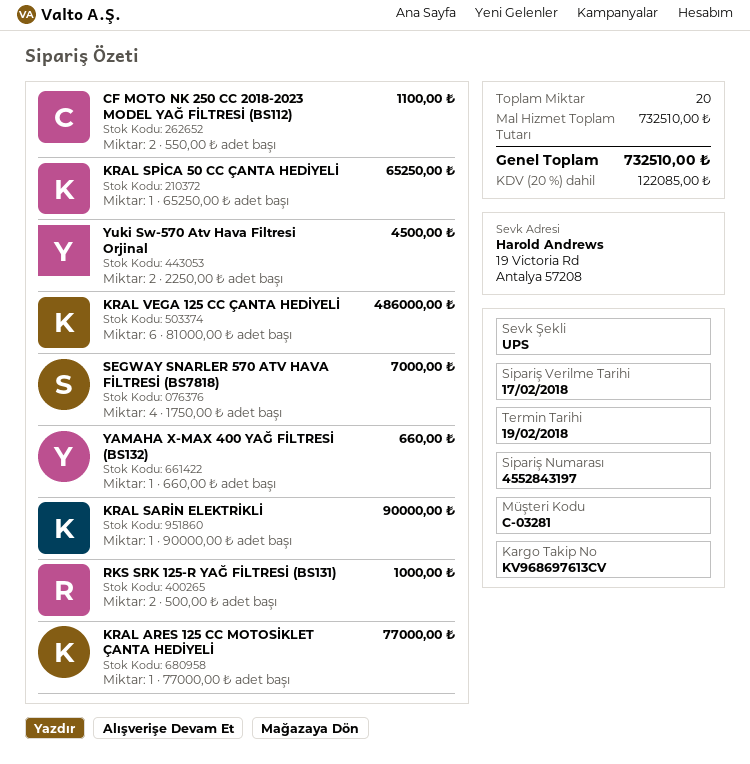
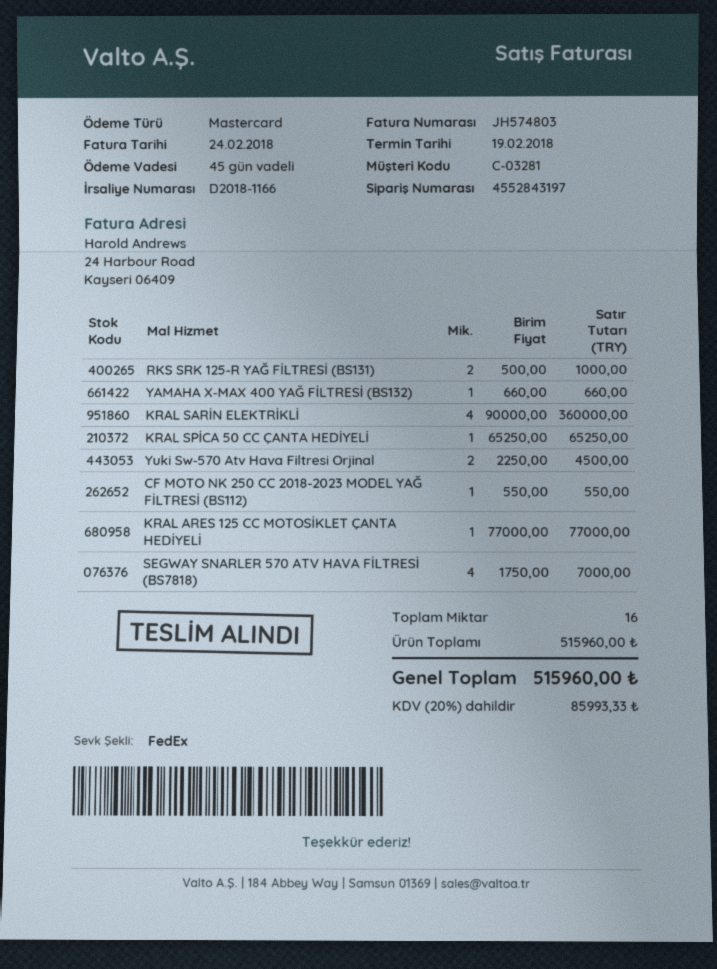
shipping method: UPS -> FedEx
CF MOTO NK 250 CC 2018-2023 MODEL YAĞ FİLTRESİ (BS112): 2 x 550.00 = 1100.00 -> 1 x 550.00 = 550.00
KRAL VEGA 125 CC ÇANTA HEDİYELİ: 6 x 81000.00 = 486000.00 -> none
KRAL SARİN ELEKTRİKLİ: 1 x 90000.00 = 90000.00 -> 4 x 90000.00 = 360000.00
total quantity: 20 -> 16
subtotal: 732510.00 -> 515960.00
tax: 20% = 122085.00 -> 20% = 85993.33
total: 732510.00 -> 515960.00

